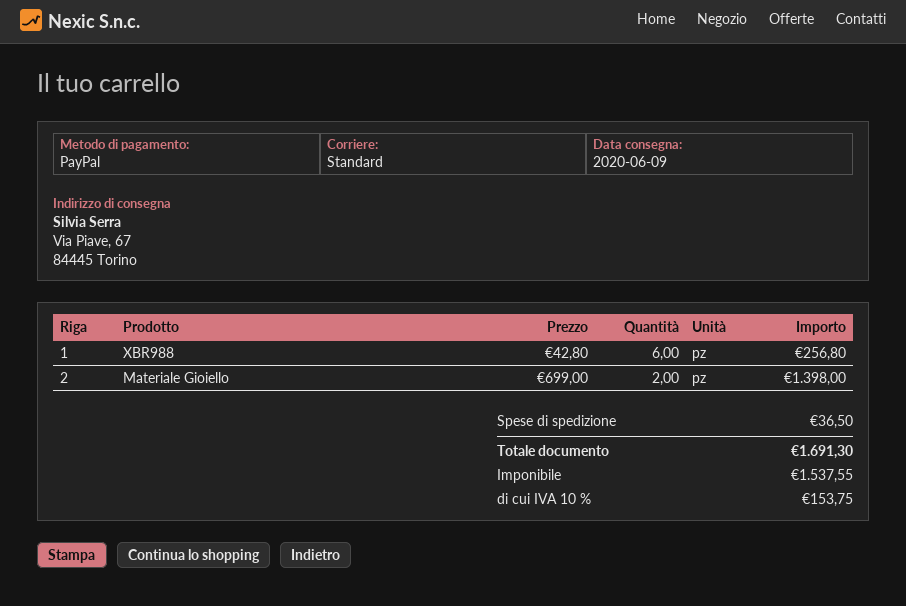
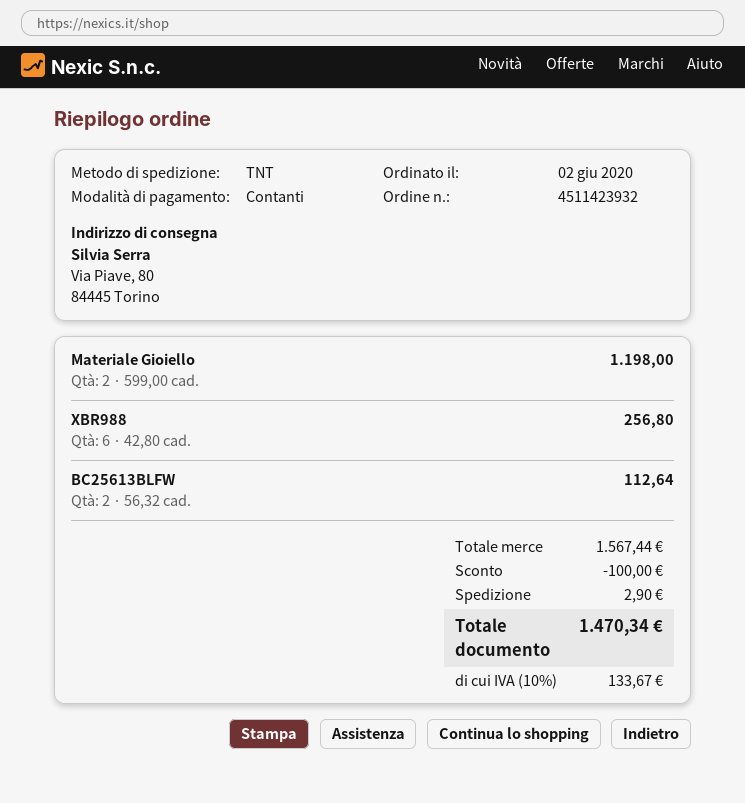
payment method: PayPal -> cash
shipping method: standard -> TNT
ship to: Via Piave, 67, 84445 Torino -> Via Piave, 80, 84445 Torino
Materiale Gioiello: 2 x 699.00 = 1398.00 -> 2 x 599.00 = 1198.00
BC25613BLFW: none -> 2 x 56.32 = 112.64
discount: none -> 100.00
shipping: 36.50 -> 2.90
tax: 10% = 153.75 -> 10% = 133.67
total: 1691.30 -> 1470.34

